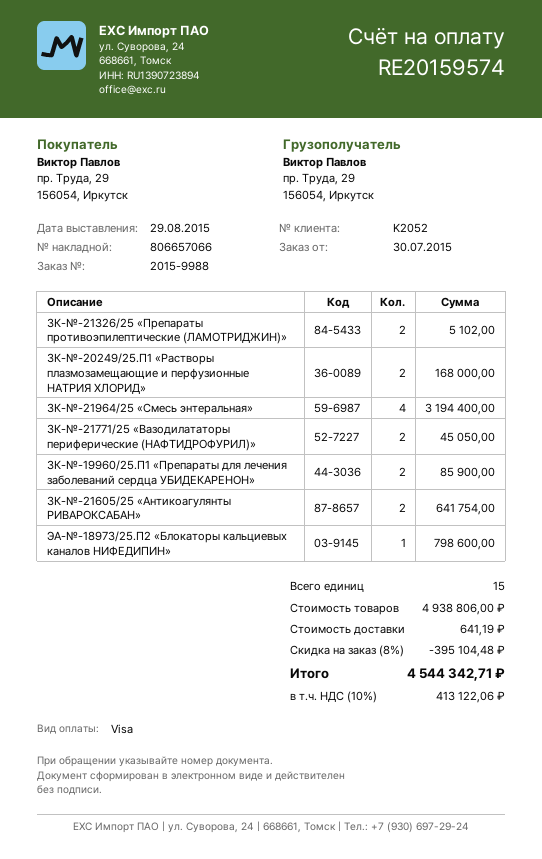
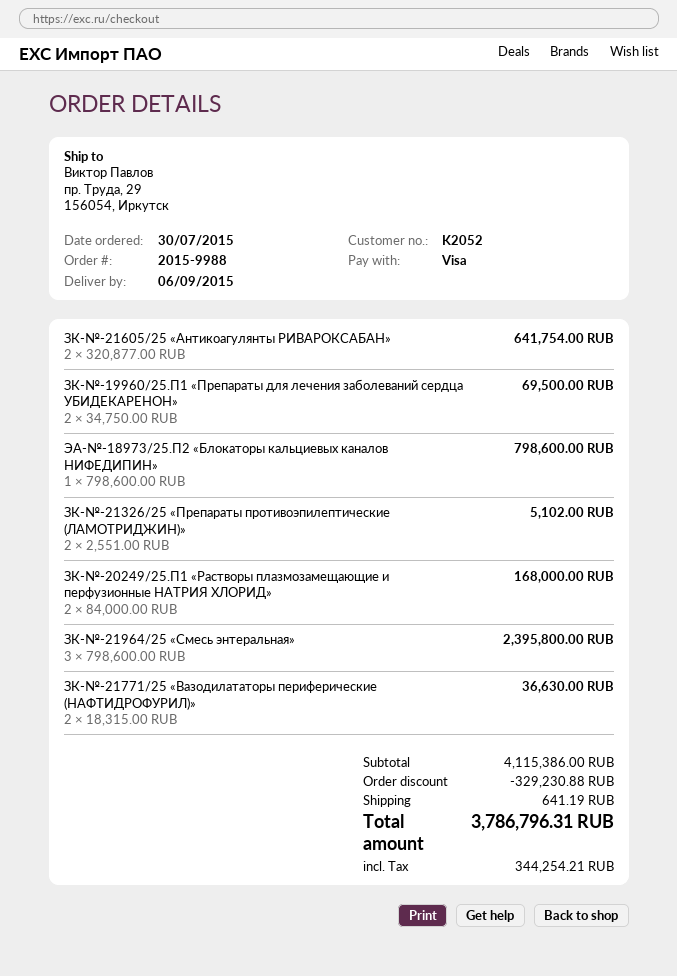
ЗК-№-21964/25 «Смесь энтеральная»: 4 for 3194400.00 -> 3 for 2395800.00
ЗК-№-21771/25 «Вазодилататоры периферические (НАФТИДРОФУРИЛ)»: 2 for 45050.00 -> 2 for 36630.00
ЗК-№-19960/25.П1 «Препараты для лечения заболеваний сердца УБИДЕКАРЕНОН»: 2 for 85900.00 -> 2 for 69500.00
subtotal: 4938806.00 -> 4115386.00
discount: 395104.48 -> 329230.88
tax: 413122.06 -> 344254.21
total: 4544342.71 -> 3786796.31

